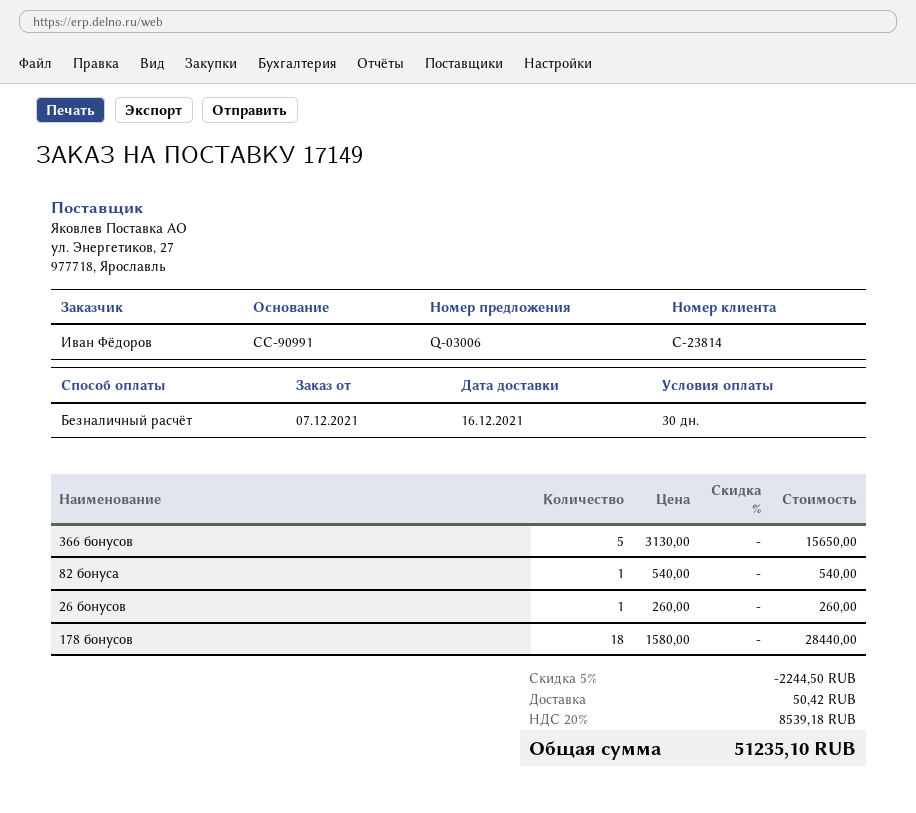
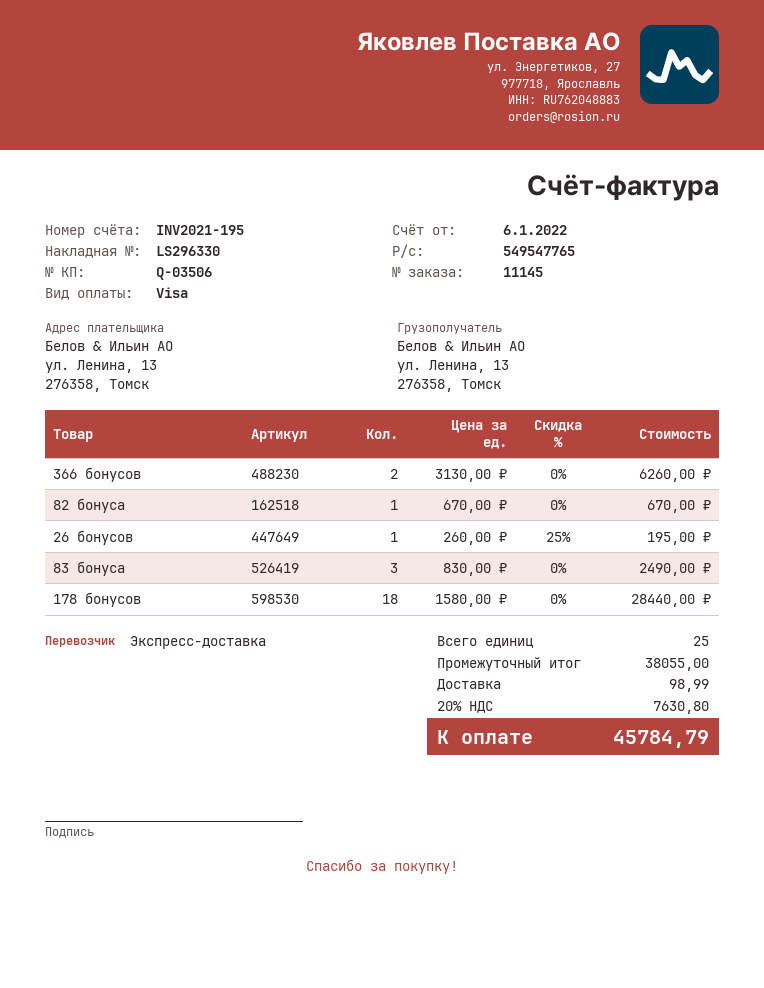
quote number: Q-03006 -> Q-03506
order number: 17149 -> 11145
payment method: bank transfer -> Visa
366 бонусов: 5 x 3130.00 = 15650.00 -> 2 x 3130.00 = 6260.00
82 бонуса: 1 x 540.00 = 540.00 -> 1 x 670.00 = 670.00
26 бонусов: 1 x 260.00 = 260.00 -> 1 x 260.00 - 25% = 195.00
83 бонуса: none -> 3 x 830.00 = 2490.00
discount: 5% = 2244.50 -> none
shipping: 50.42 -> 98.99
tax: 20% = 8539.18 -> 20% = 7630.80
total: 51235.10 -> 45784.79

